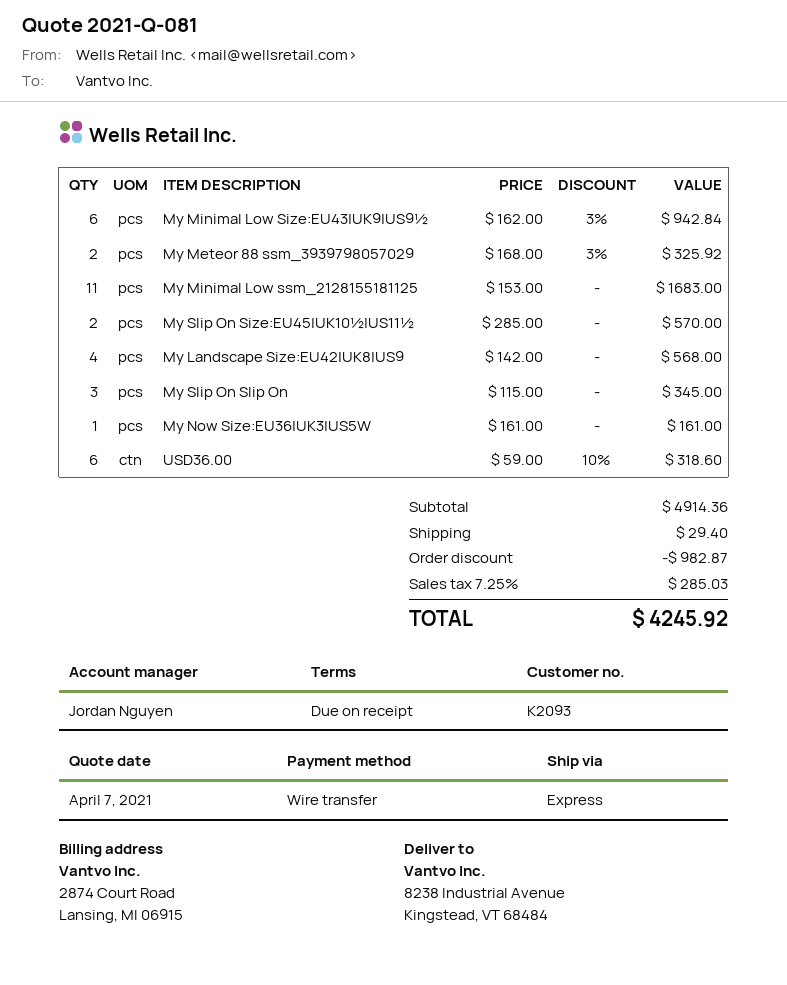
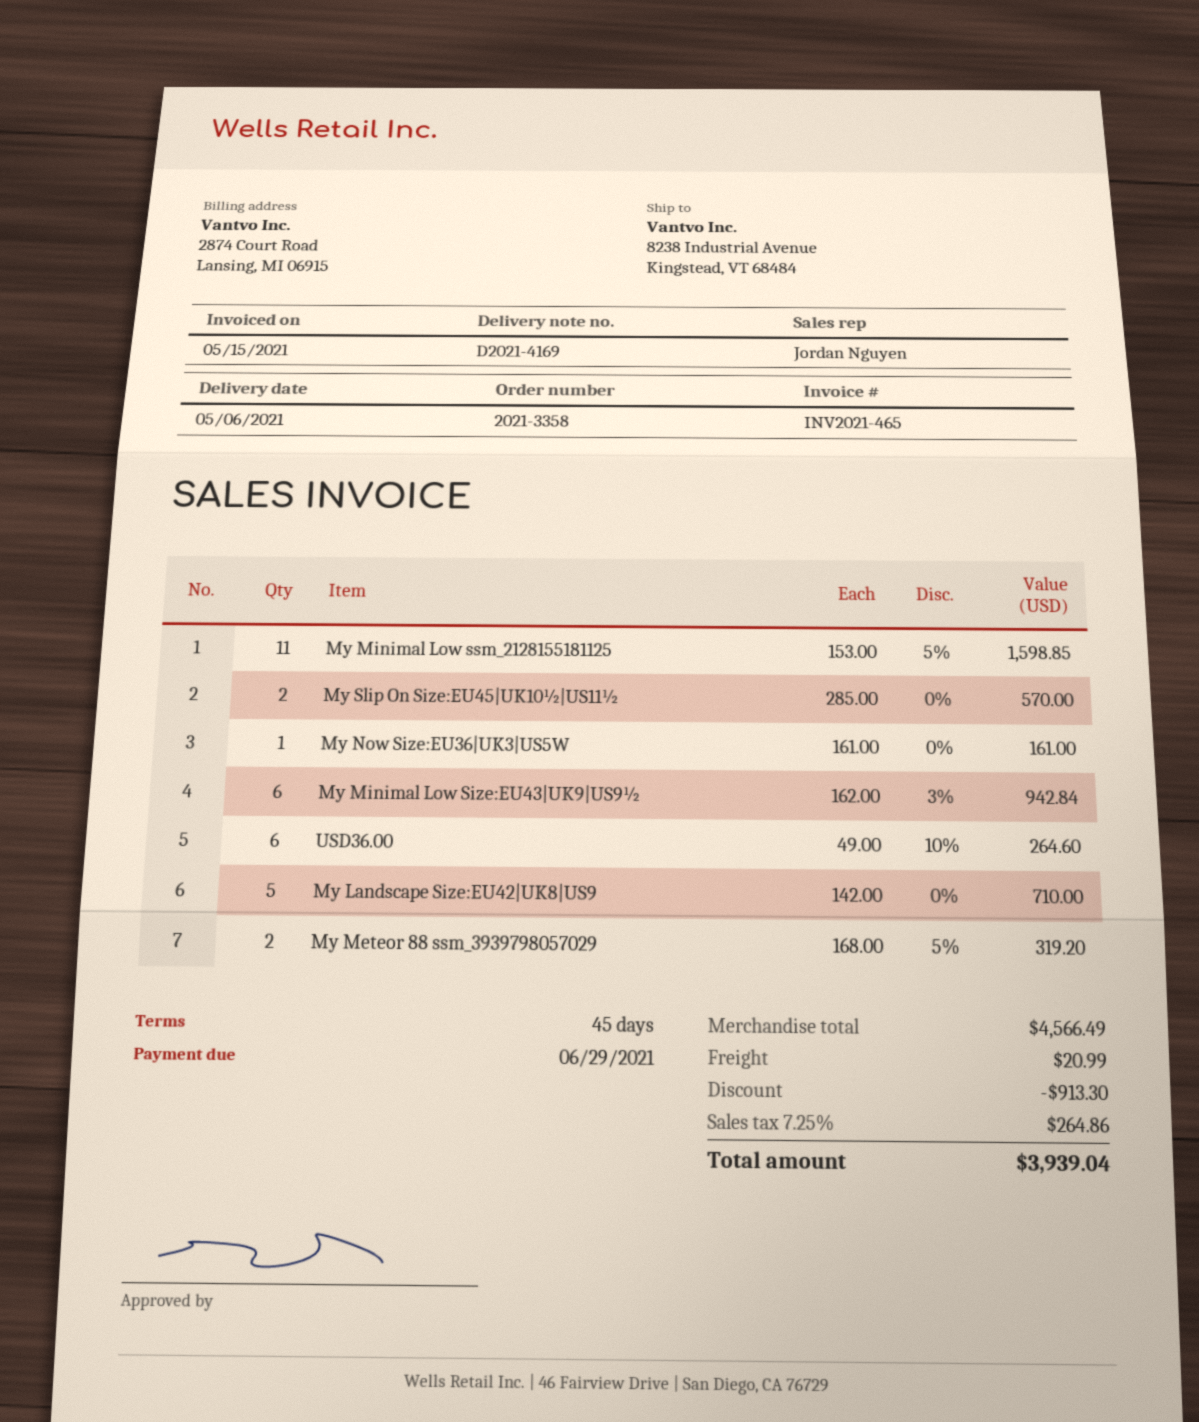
payment terms: on receipt -> 45 days
My Meteor 88 ssm_3939798057029: 2 x 168.00 - 3% = 325.92 -> 2 x 168.00 - 5% = 319.20
My Minimal Low ssm_2128155181125: 11 x 153.00 = 1683.00 -> 11 x 153.00 - 5% = 1598.85
My Landscape Size:EU42|UK8|US9: 4 x 142.00 = 568.00 -> 5 x 142.00 = 710.00
My Slip On Slip On: 3 x 115.00 = 345.00 -> none
USD36.00: 6 x 59.00 - 10% = 318.60 -> 6 x 49.00 - 10% = 264.60
subtotal: 4914.36 -> 4566.49
discount: 982.87 -> 913.30
shipping: 29.40 -> 20.99
tax: 7.25% = 285.03 -> 7.25% = 264.86
total: 4245.92 -> 3939.04

